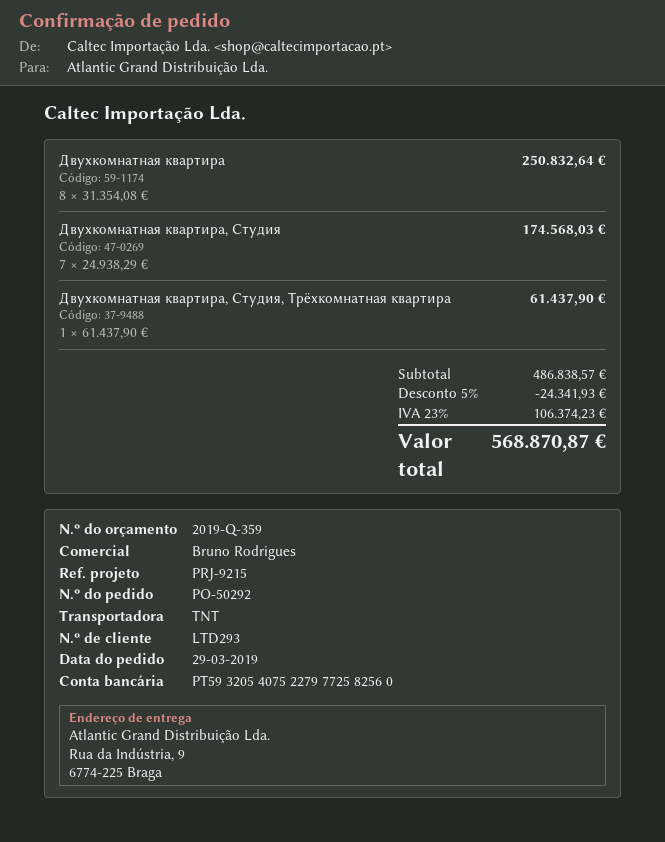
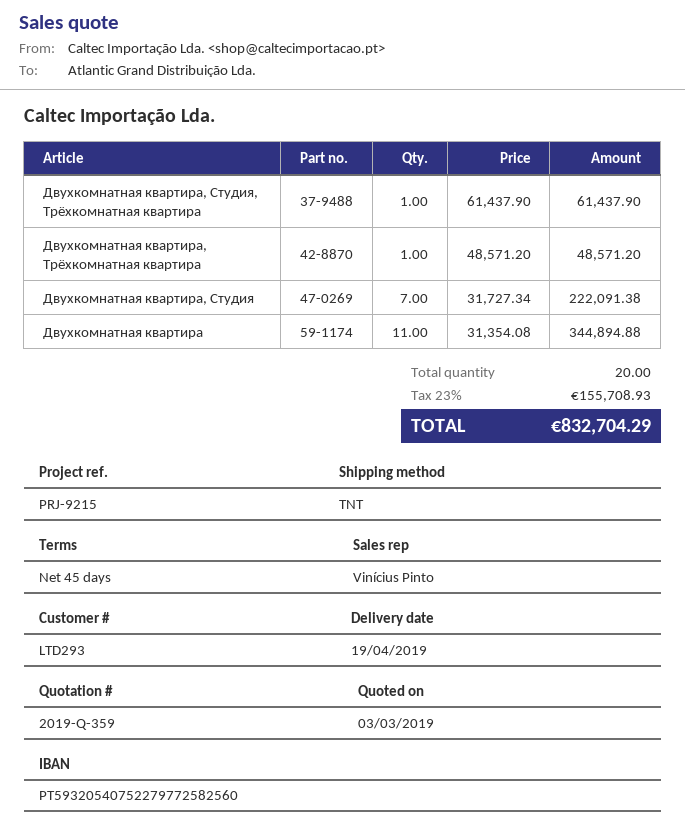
sales rep: Bruno Rodrigues -> Vinícius Pinto
Двухкомнатная квартира: 8 x 31354.08 = 250832.64 -> 11 x 31354.08 = 344894.88
Двухкомнатная квартира, Студия: 7 x 24938.29 = 174568.03 -> 7 x 31727.34 = 222091.38
Двухкомнатная квартира, Трёхкомнатная квартира: none -> 1 x 48571.20 = 48571.20
discount: 5% = 24341.93 -> none
tax: 23% = 106374.23 -> 23% = 155708.93
total: 568870.87 -> 832704.29

